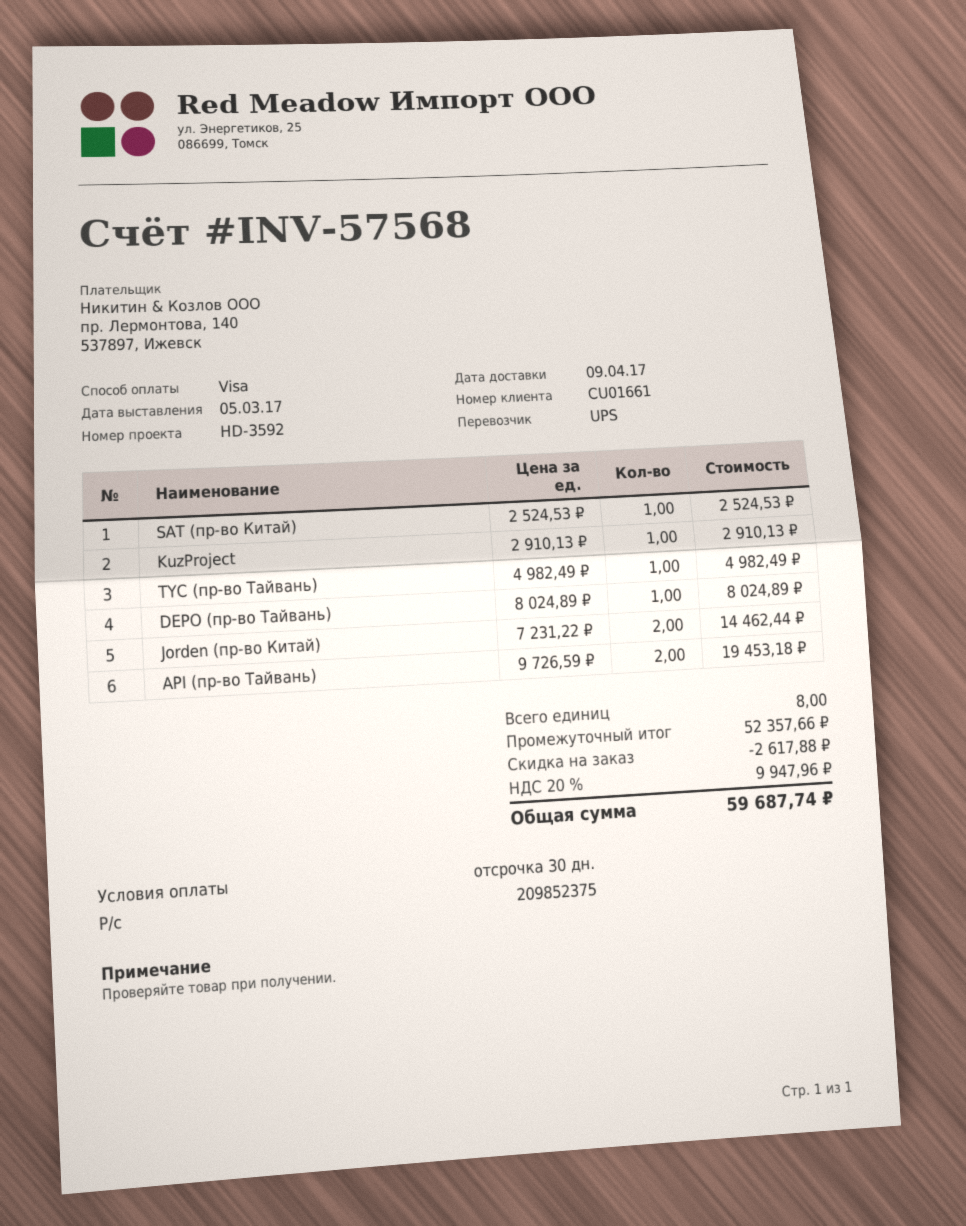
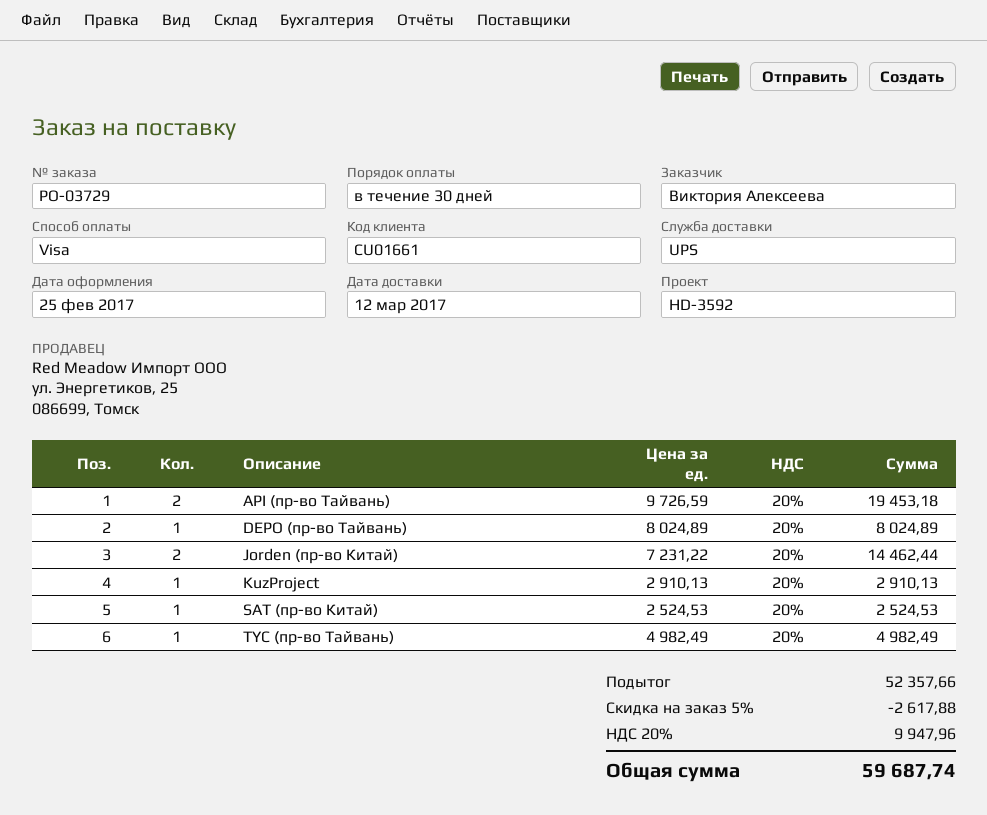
delivery date: 2017-04-09 -> 2017-03-12

